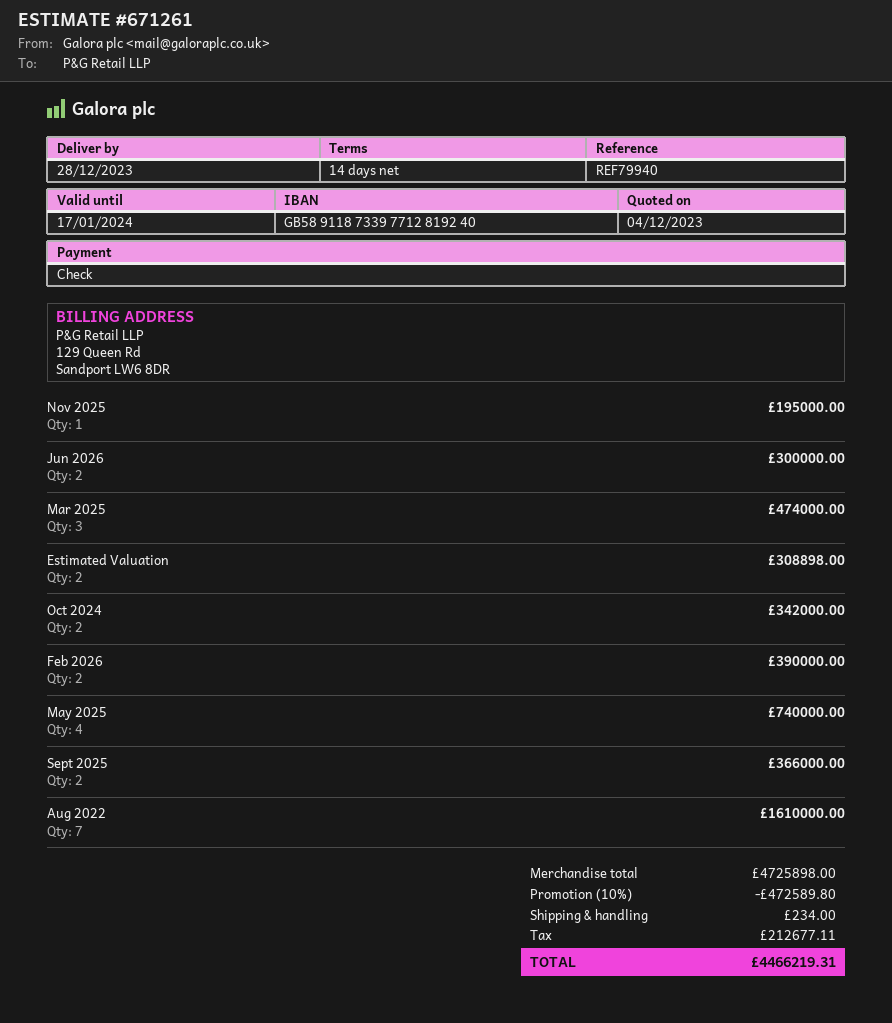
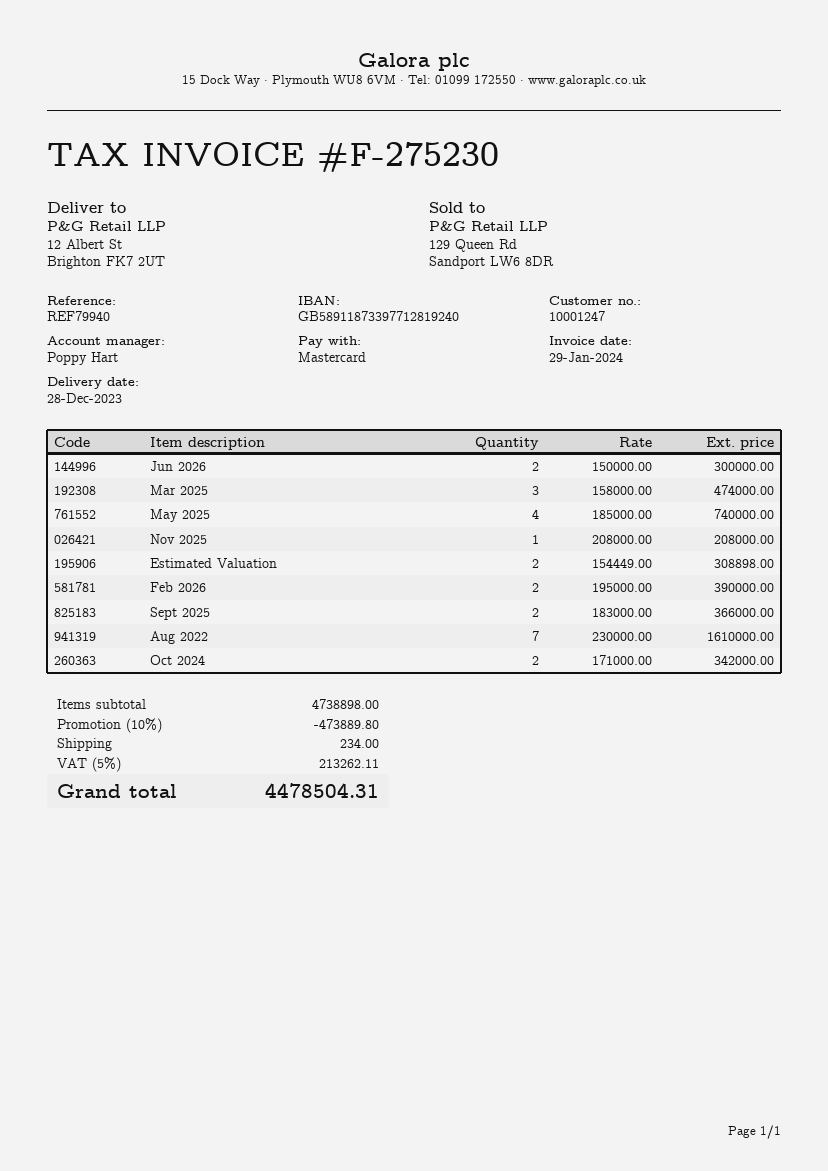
payment method: cheque -> Mastercard
Nov 2025: 1 for 195000.00 -> 1 for 208000.00
subtotal: 4725898.00 -> 4738898.00
discount: 10% = 472589.80 -> 10% = 473889.80
tax: 212677.11 -> 213262.11
total: 4466219.31 -> 4478504.31

